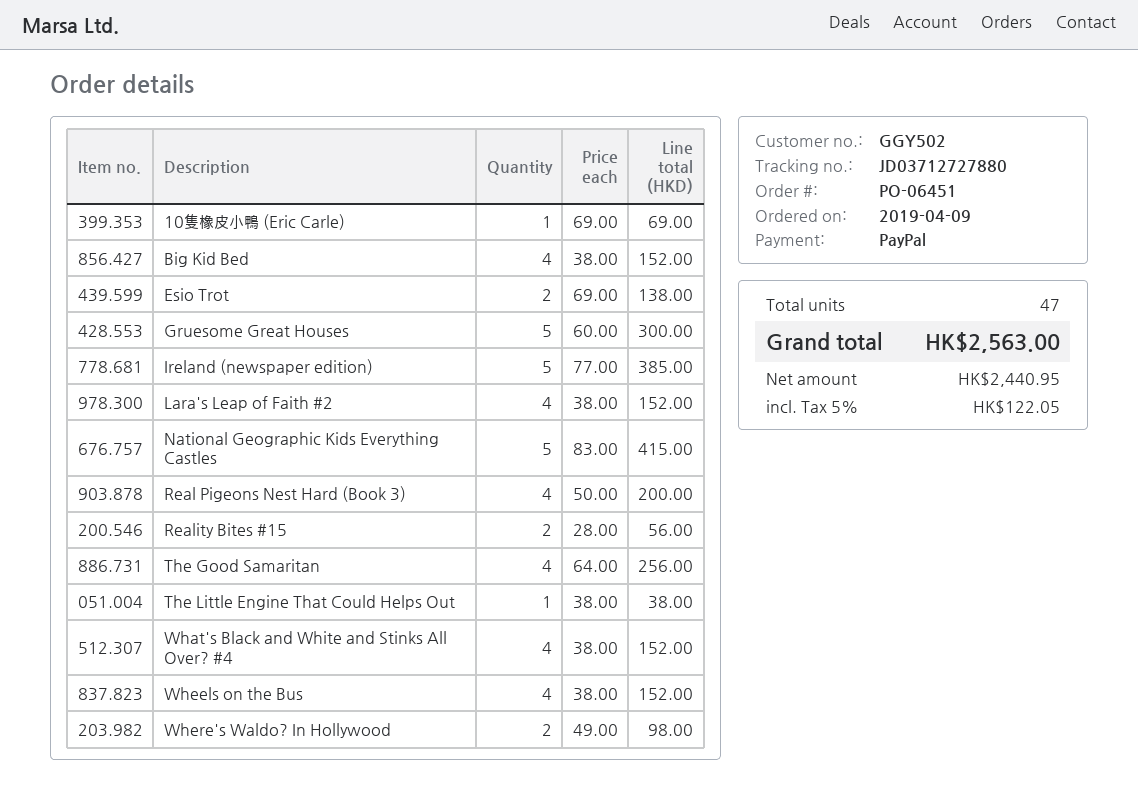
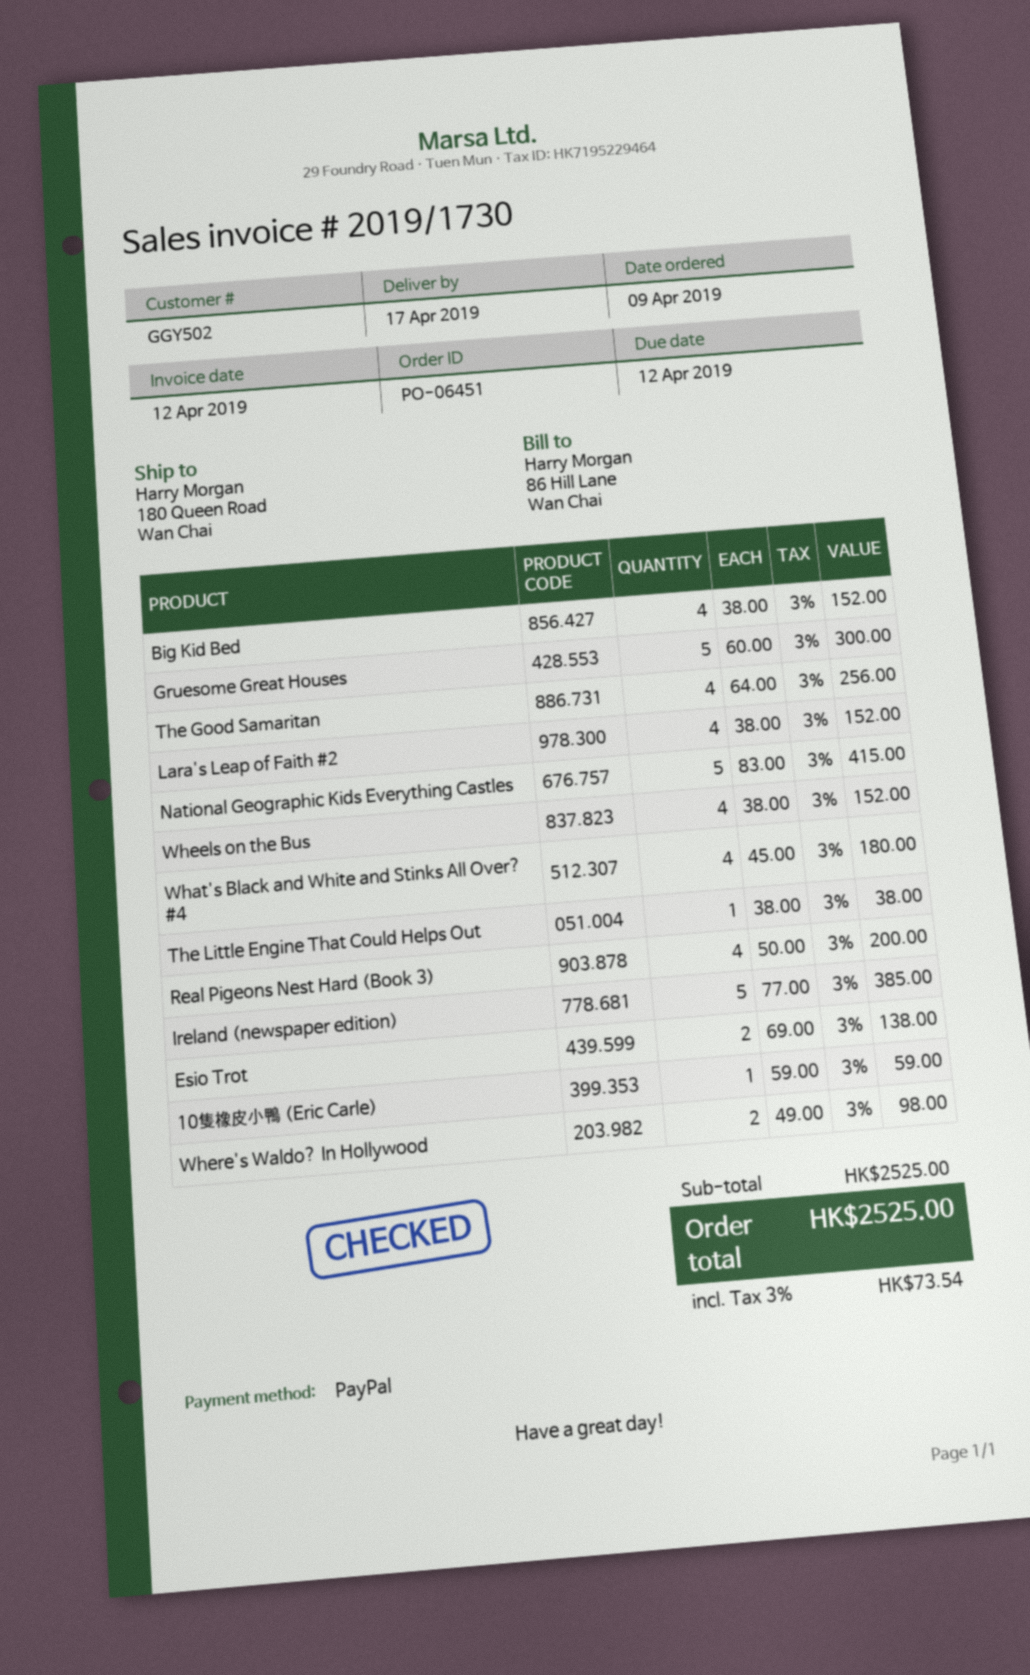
10隻橡皮小鴨 (Eric Carle): 1 x 69.00 = 69.00 -> 1 x 59.00 = 59.00
Reality Bites #15: 2 x 28.00 = 56.00 -> none
What's Black and White and Stinks All Over? #4: 4 x 38.00 = 152.00 -> 4 x 45.00 = 180.00
tax: 5% = 122.05 -> 3% = 73.54
total: 2563.00 -> 2525.00

